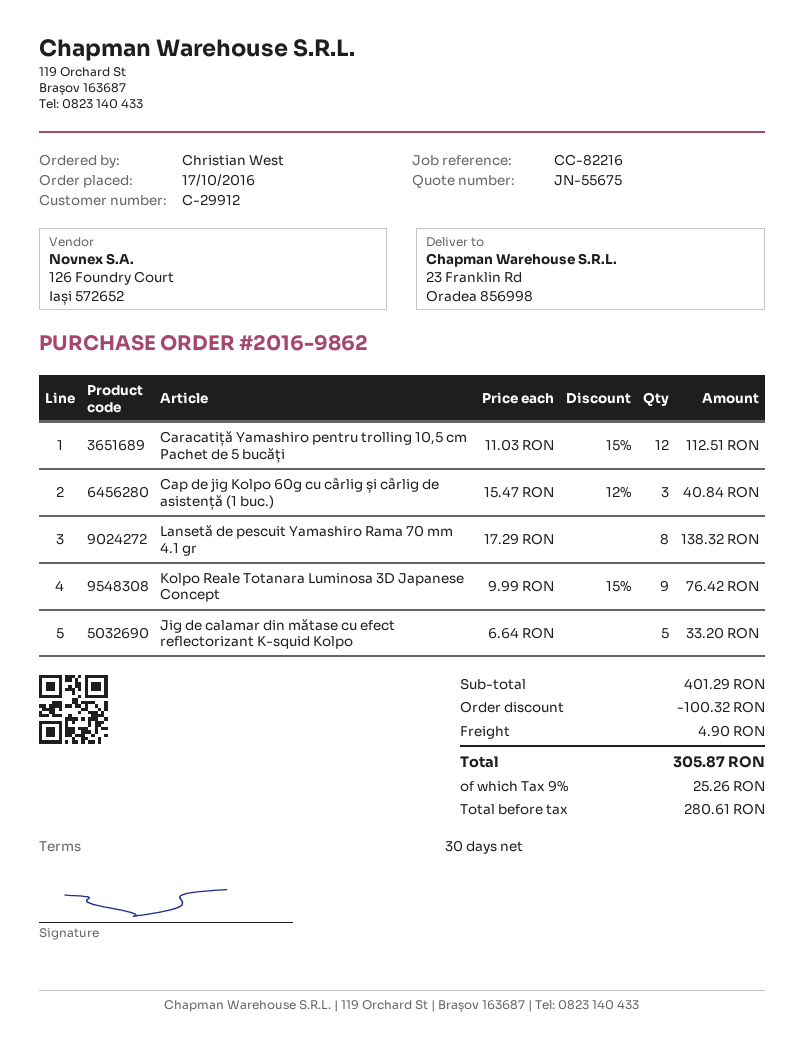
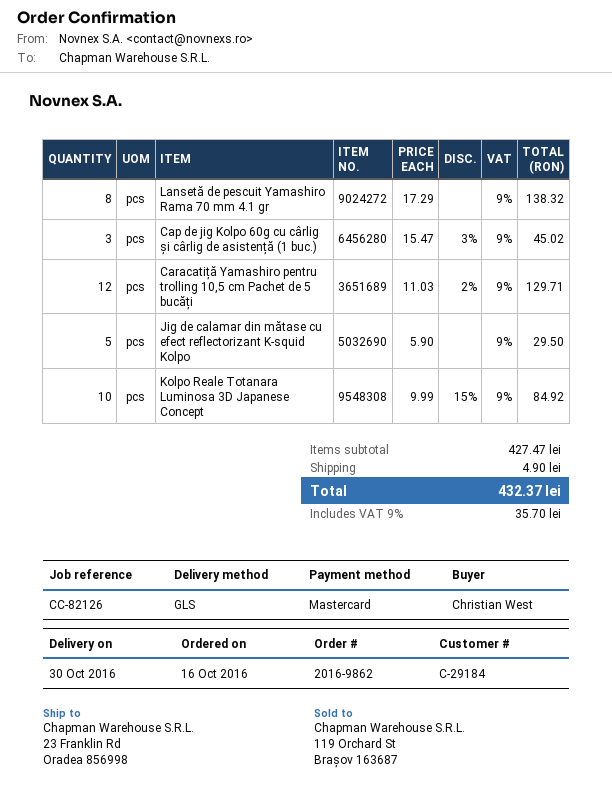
order date: 2016-10-17 -> 2016-10-16
customer number: C-29912 -> C-29184
reference: CC-82216 -> CC-82126
Caracatiță Yamashiro pentru trolling 10,5 cm Pachet de 5 bucăți: 12 x 11.03 - 15% = 112.51 -> 12 x 11.03 - 2% = 129.71
Cap de jig Kolpo 60g cu cârlig și cârlig de asistență (1 buc.): 3 x 15.47 - 12% = 40.84 -> 3 x 15.47 - 3% = 45.02
Kolpo Reale Totanara Luminosa 3D Japanese Concept: 9 x 9.99 - 15% = 76.42 -> 10 x 9.99 - 15% = 84.92
Jig de calamar din mătase cu efect reflectorizant K-squid Kolpo: 5 x 6.64 = 33.20 -> 5 x 5.90 = 29.50
subtotal: 401.29 -> 427.47
discount: 100.32 -> none
tax: 9% = 25.26 -> 9% = 35.70
total: 305.87 -> 432.37

